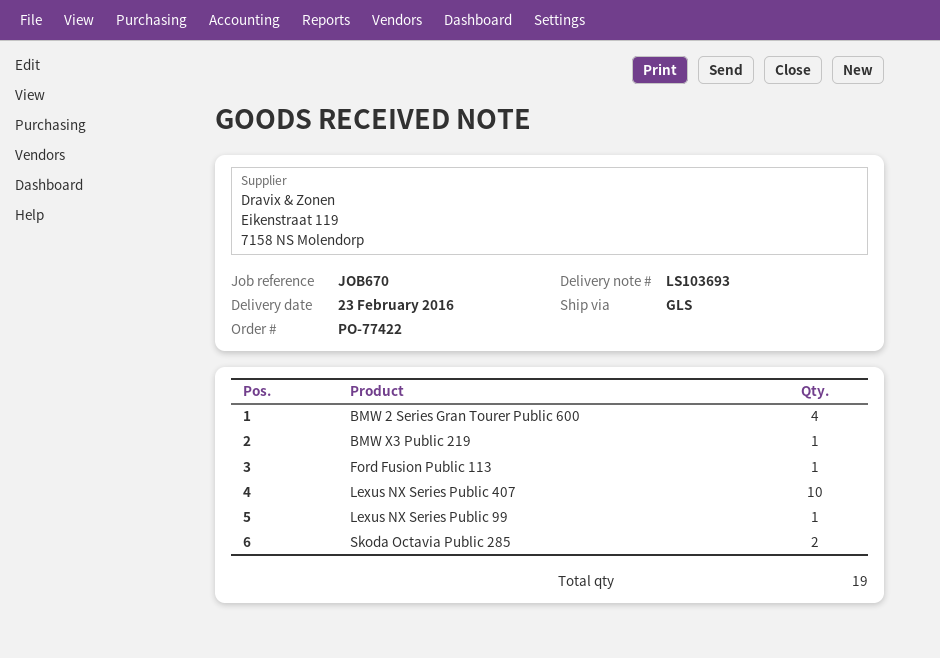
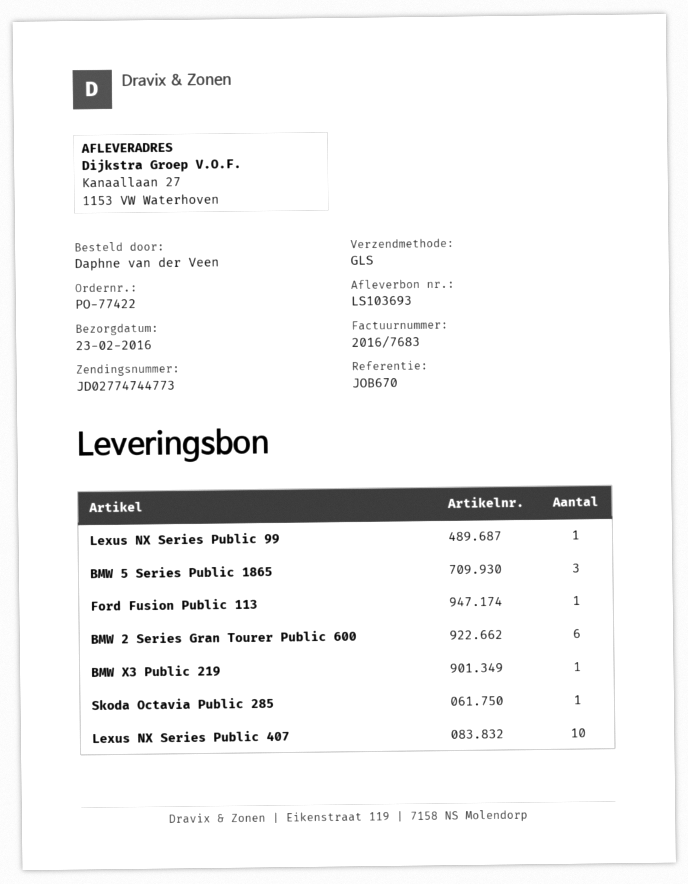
BMW 2 Series Gran Tourer Public 600: 4 -> 6
Skoda Octavia Public 285: 2 -> 1
BMW 5 Series Public 1865: none -> 3

